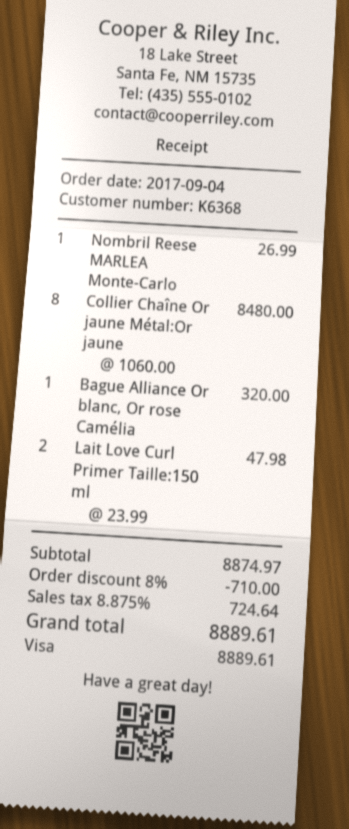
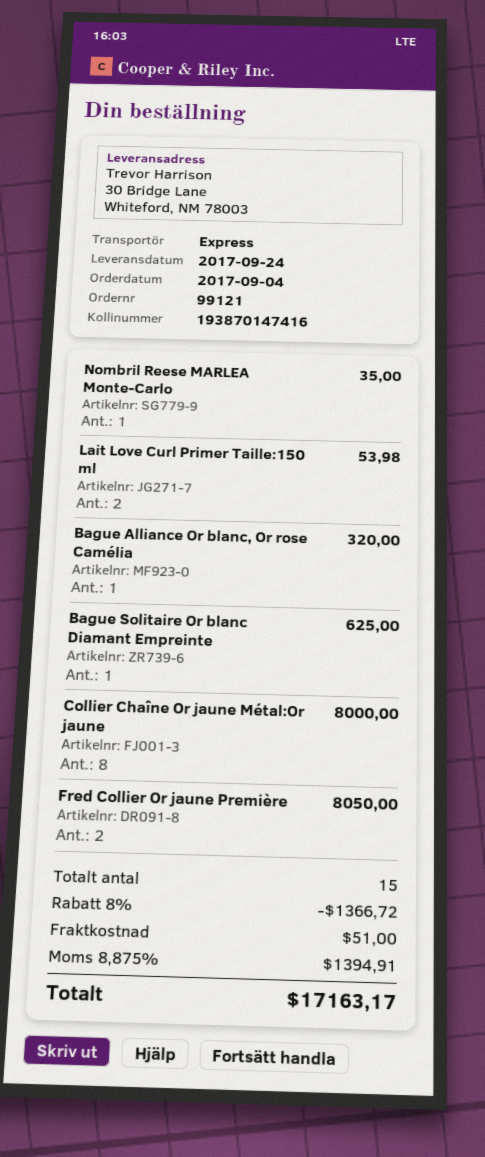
Nombril Reese MARLEA Monte-Carlo: 1 for 26.99 -> 1 for 35.00
Collier Chaîne Or jaune Métal:Or jaune: 8 for 8480.00 -> 8 for 8000.00
Lait Love Curl Primer Taille:150 ml: 2 for 47.98 -> 2 for 53.98
Bague Solitaire Or blanc Diamant Empreinte: none -> 1 for 625.00
Fred Collier Or jaune Première: none -> 2 for 8050.00
discount: 8% = 710.00 -> 8% = 1366.72
shipping: none -> 51.00
tax: 8.875% = 724.64 -> 8.875% = 1394.91
total: 8889.61 -> 17163.17

